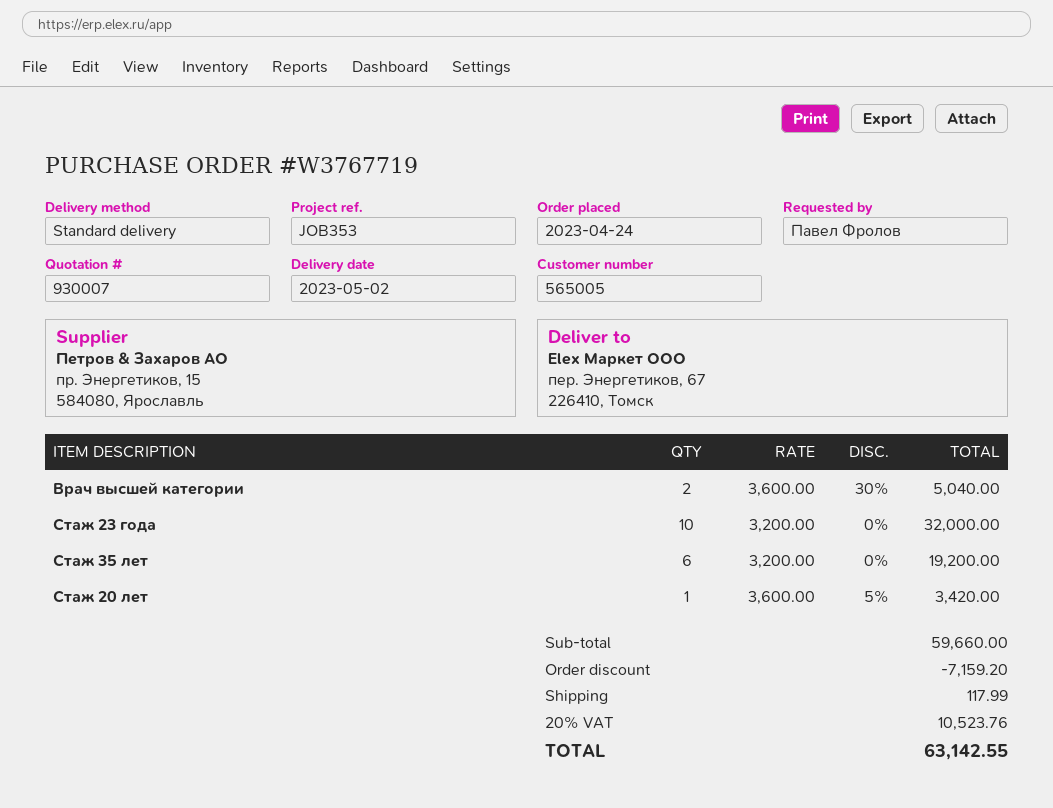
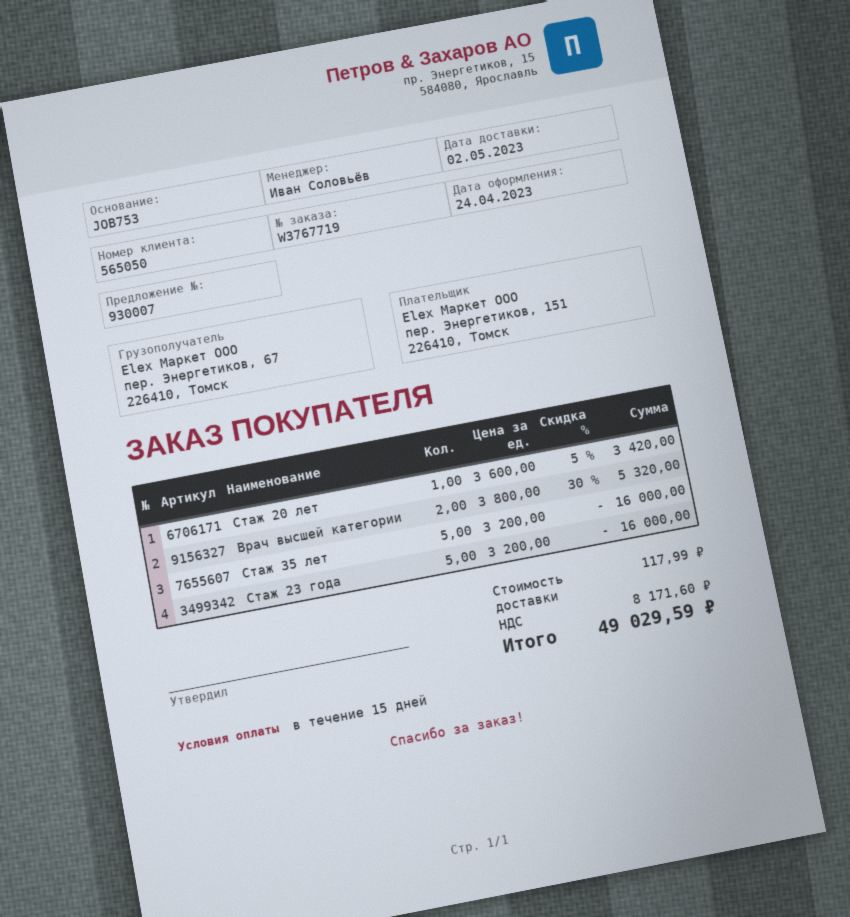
customer number: 565005 -> 565050
reference: JOB353 -> JOB753
Врач высшей категории: 2 x 3600.00 - 30% = 5040.00 -> 2 x 3800.00 - 30% = 5320.00
Стаж 23 года: 10 x 3200.00 = 32000.00 -> 5 x 3200.00 = 16000.00
Стаж 35 лет: 6 x 3200.00 = 19200.00 -> 5 x 3200.00 = 16000.00
discount: 7159.20 -> none
tax: 10523.76 -> 8171.60
total: 63142.55 -> 49029.59

